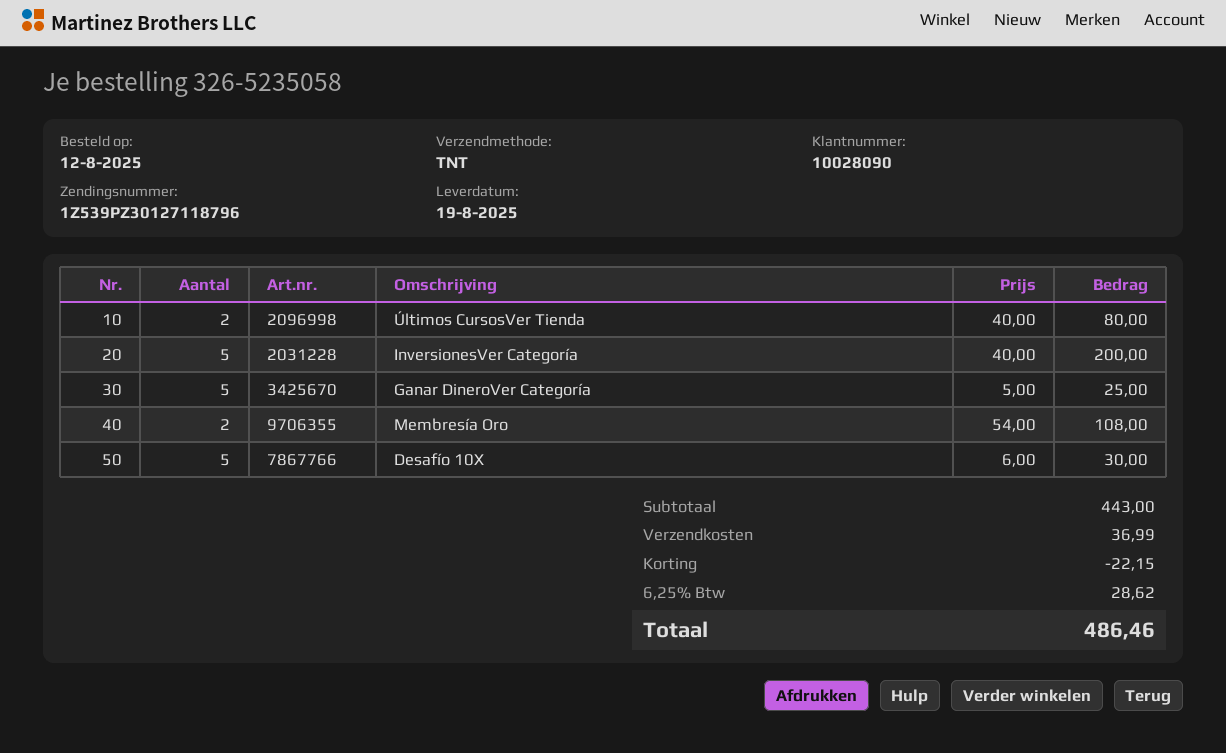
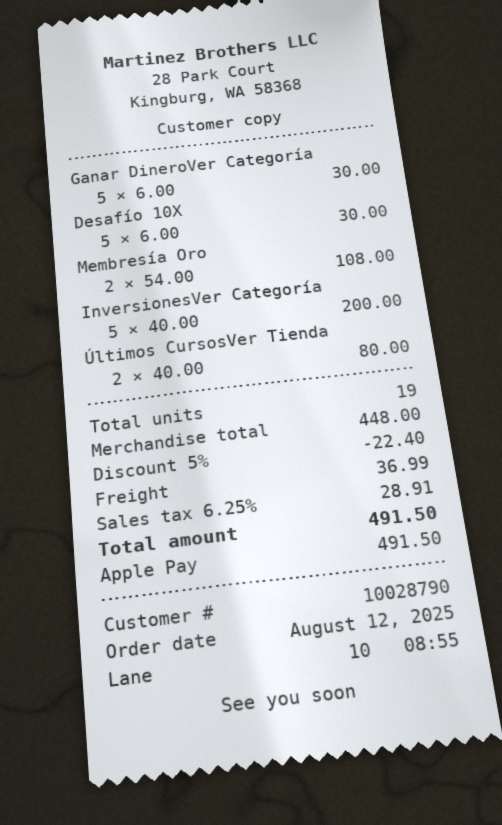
customer number: 10028090 -> 10028790
Ganar DineroVer Categoría: 5 x 5.00 = 25.00 -> 5 x 6.00 = 30.00
subtotal: 443.00 -> 448.00
discount: 22.15 -> 22.40
tax: 6.25% = 28.62 -> 6.25% = 28.91
total: 486.46 -> 491.50

